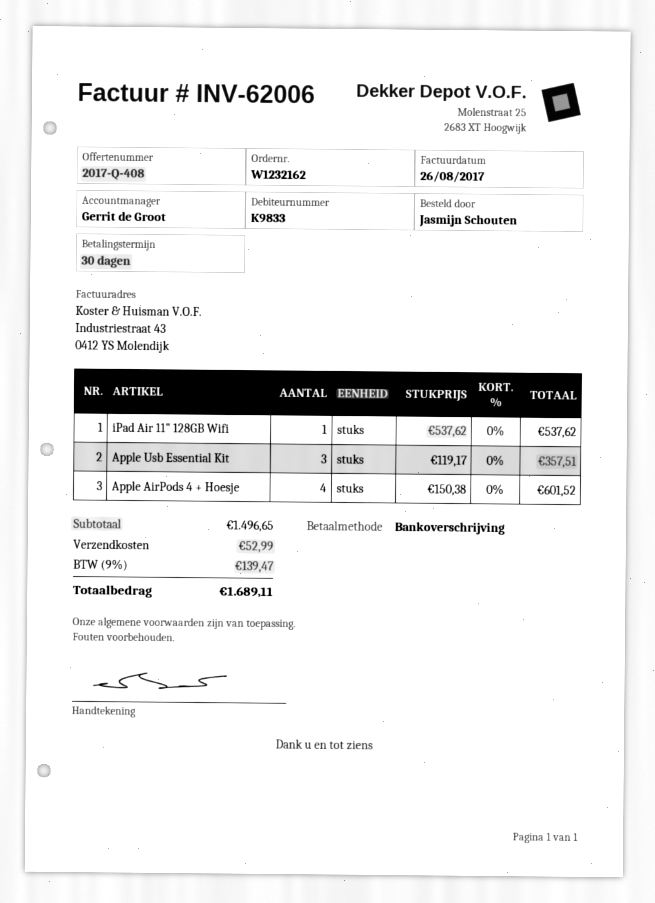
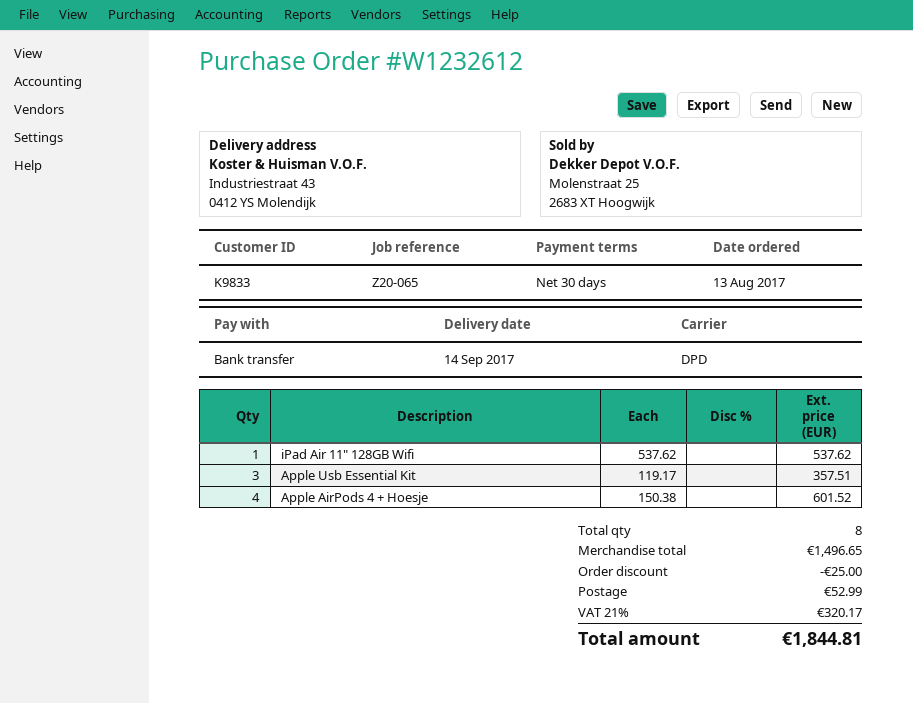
order number: W1232162 -> W1232612
discount: none -> 25.00
tax: 9% = 139.47 -> 21% = 320.17
total: 1689.11 -> 1844.81

